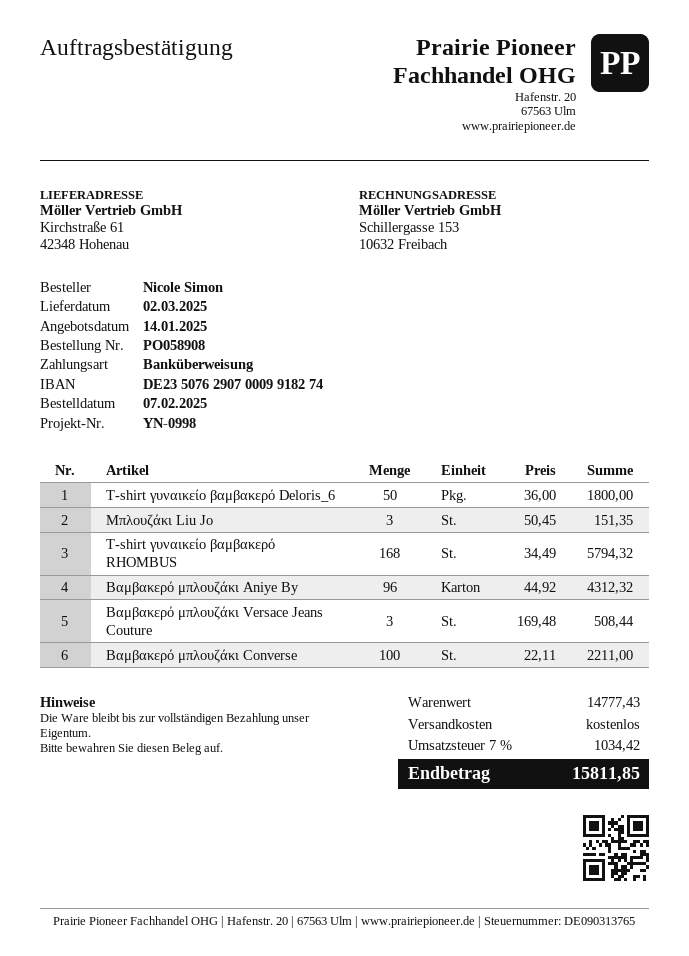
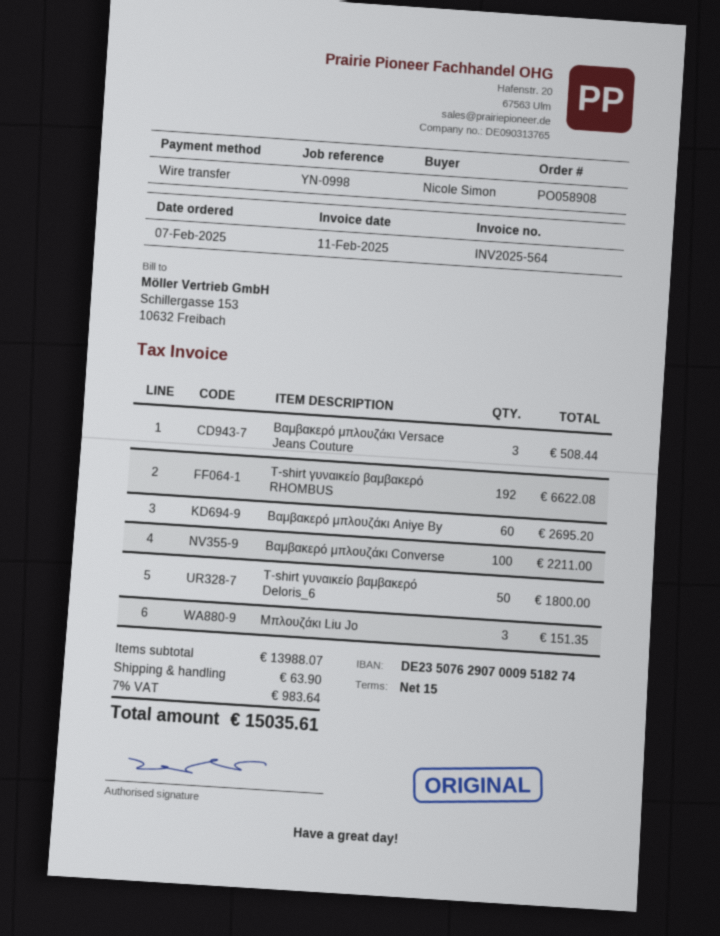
bank account: DE23507629070009918274 -> DE23507629070009518274
T-shirt γυναικείο βαμβακερό RHOMBUS: 168 for 5794.32 -> 192 for 6622.08
Βαμβακερό μπλουζάκι Aniye By: 96 for 4312.32 -> 60 for 2695.20
subtotal: 14777.43 -> 13988.07
shipping: 0.00 -> 63.90
tax: 7% = 1034.42 -> 7% = 983.64
total: 15811.85 -> 15035.61

